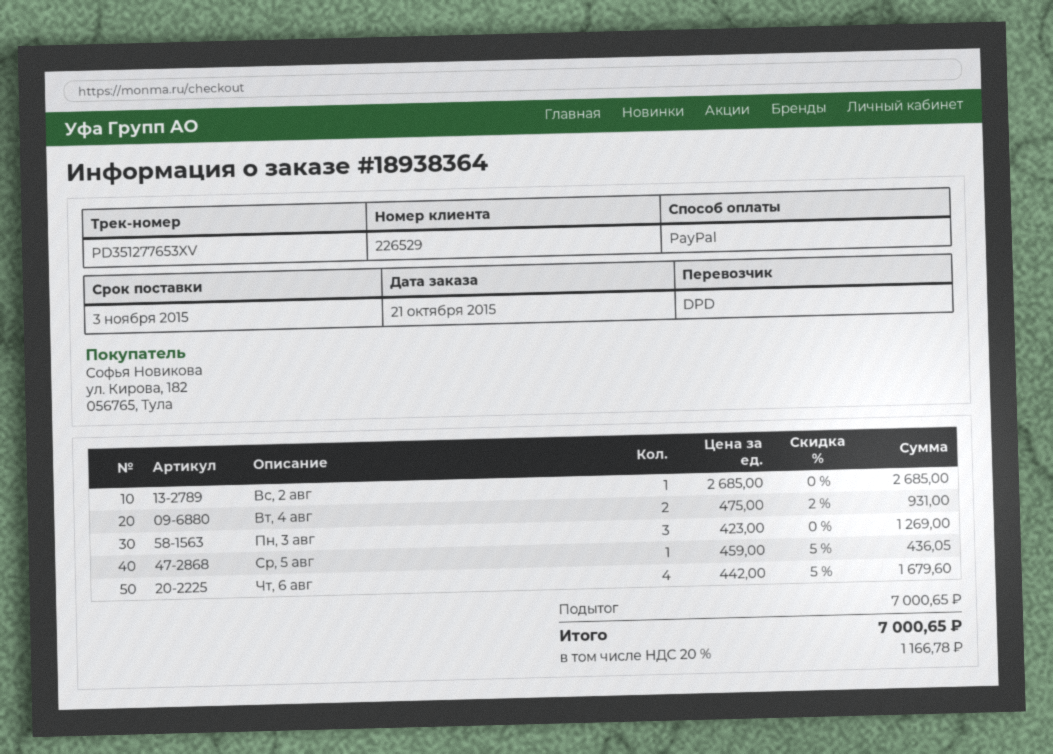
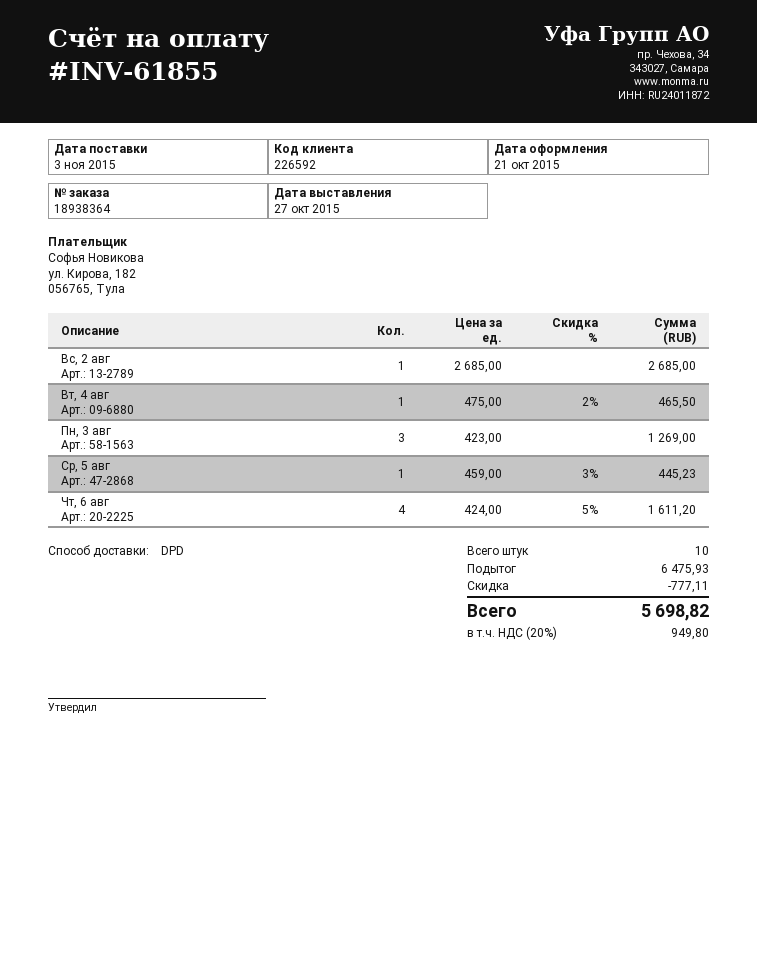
customer number: 226529 -> 226592
Вт, 4 авг: 2 x 475.00 - 2% = 931.00 -> 1 x 475.00 - 2% = 465.50
Ср, 5 авг: 1 x 459.00 - 5% = 436.05 -> 1 x 459.00 - 3% = 445.23
Чт, 6 авг: 4 x 442.00 - 5% = 1679.60 -> 4 x 424.00 - 5% = 1611.20
subtotal: 7000.65 -> 6475.93
discount: none -> 777.11
tax: 20% = 1166.78 -> 20% = 949.80
total: 7000.65 -> 5698.82

